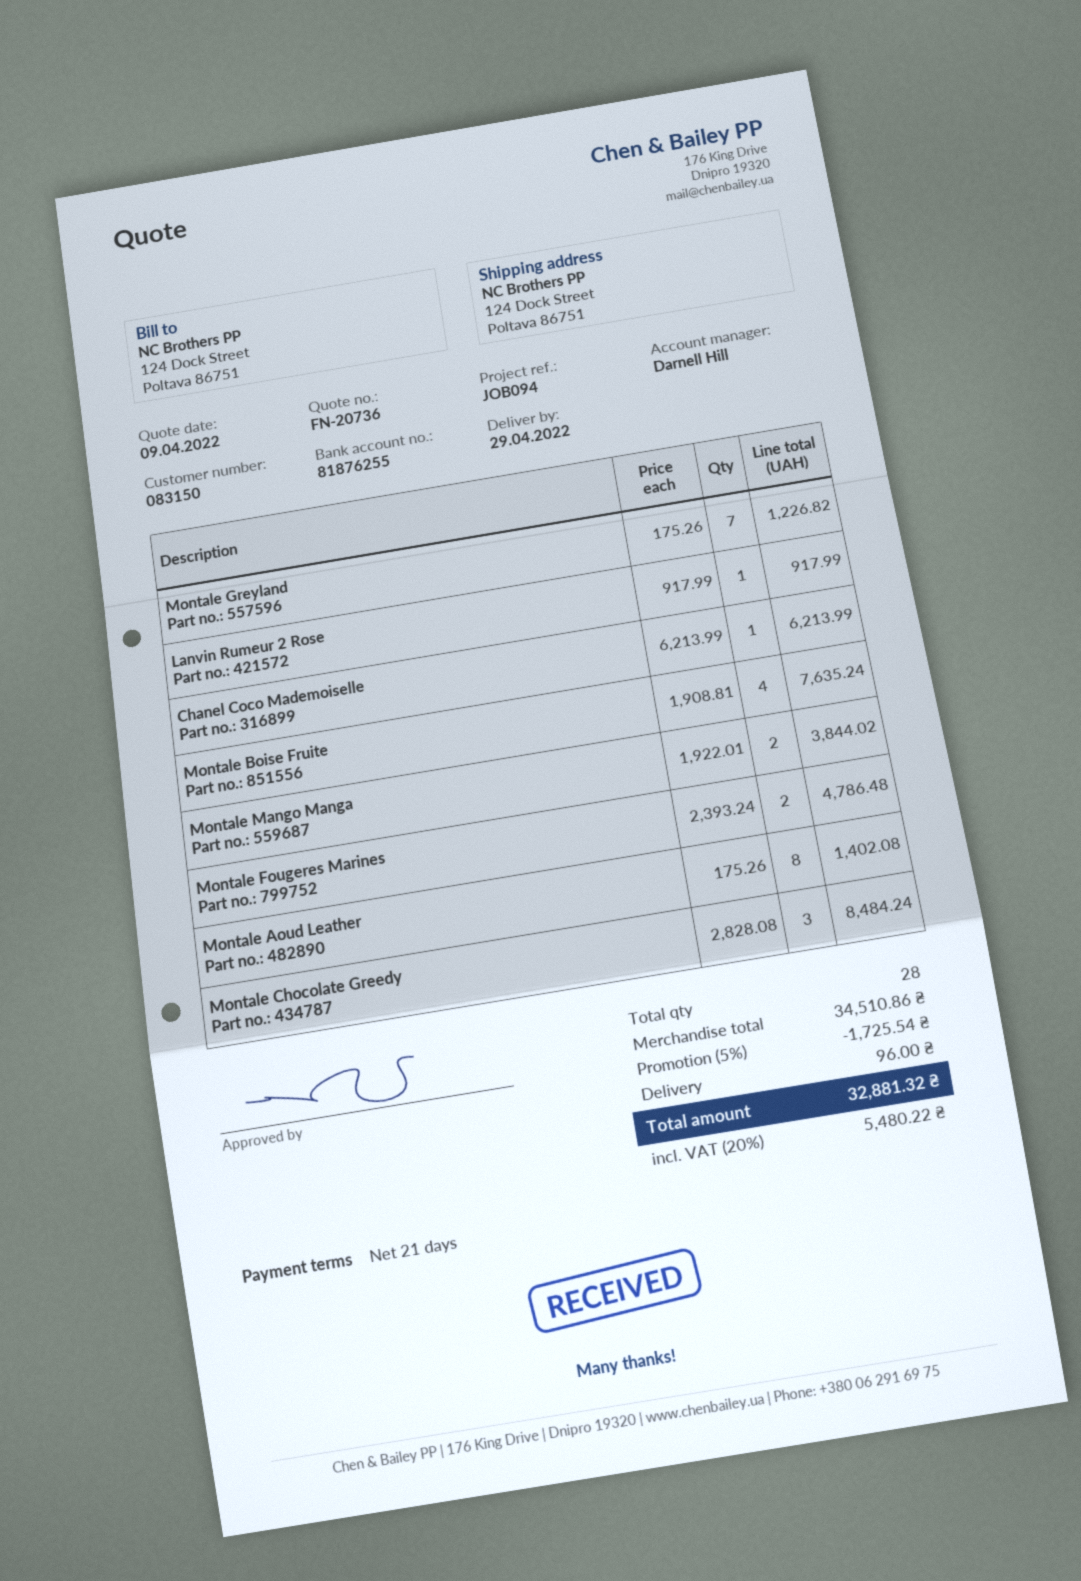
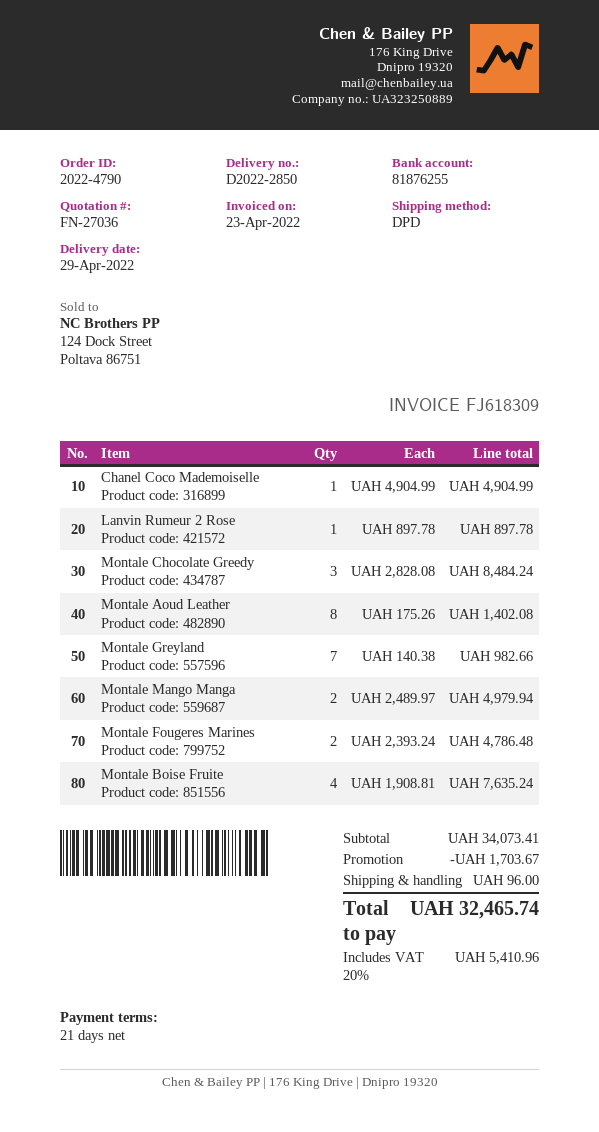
quote number: FN-20736 -> FN-27036
Montale Greyland: 7 x 175.26 = 1226.82 -> 7 x 140.38 = 982.66
Lanvin Rumeur 2 Rose: 1 x 917.99 = 917.99 -> 1 x 897.78 = 897.78
Chanel Coco Mademoiselle: 1 x 6213.99 = 6213.99 -> 1 x 4904.99 = 4904.99
Montale Mango Manga: 2 x 1922.01 = 3844.02 -> 2 x 2489.97 = 4979.94
subtotal: 34510.86 -> 34073.41
discount: 1725.54 -> 1703.67
tax: 20% = 5480.22 -> 20% = 5410.96
total: 32881.32 -> 32465.74

